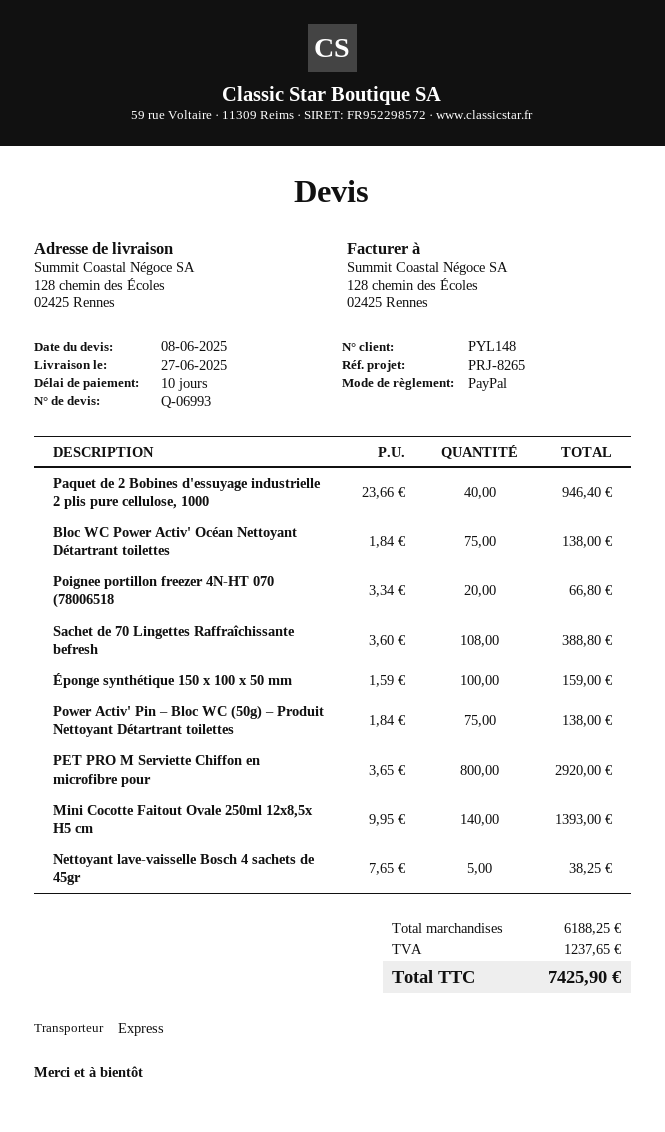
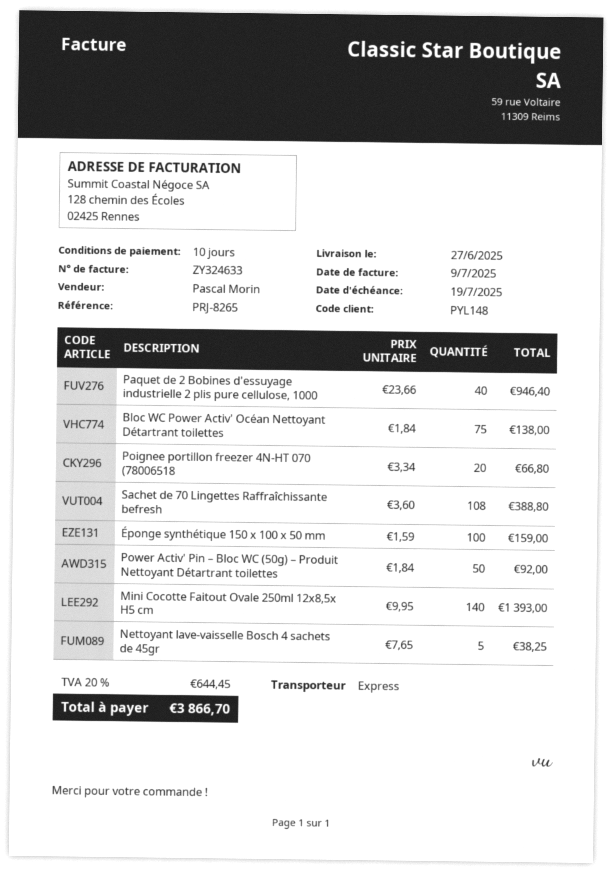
Power Activ' Pin – Bloc WC (50g) – Produit Nettoyant Détartrant toilettes: 75 x 1.84 = 138.00 -> 50 x 1.84 = 92.00
PET PRO M Serviette Chiffon en microfibre pour: 800 x 3.65 = 2920.00 -> none
tax: 1237.65 -> 644.45
total: 7425.90 -> 3866.70

